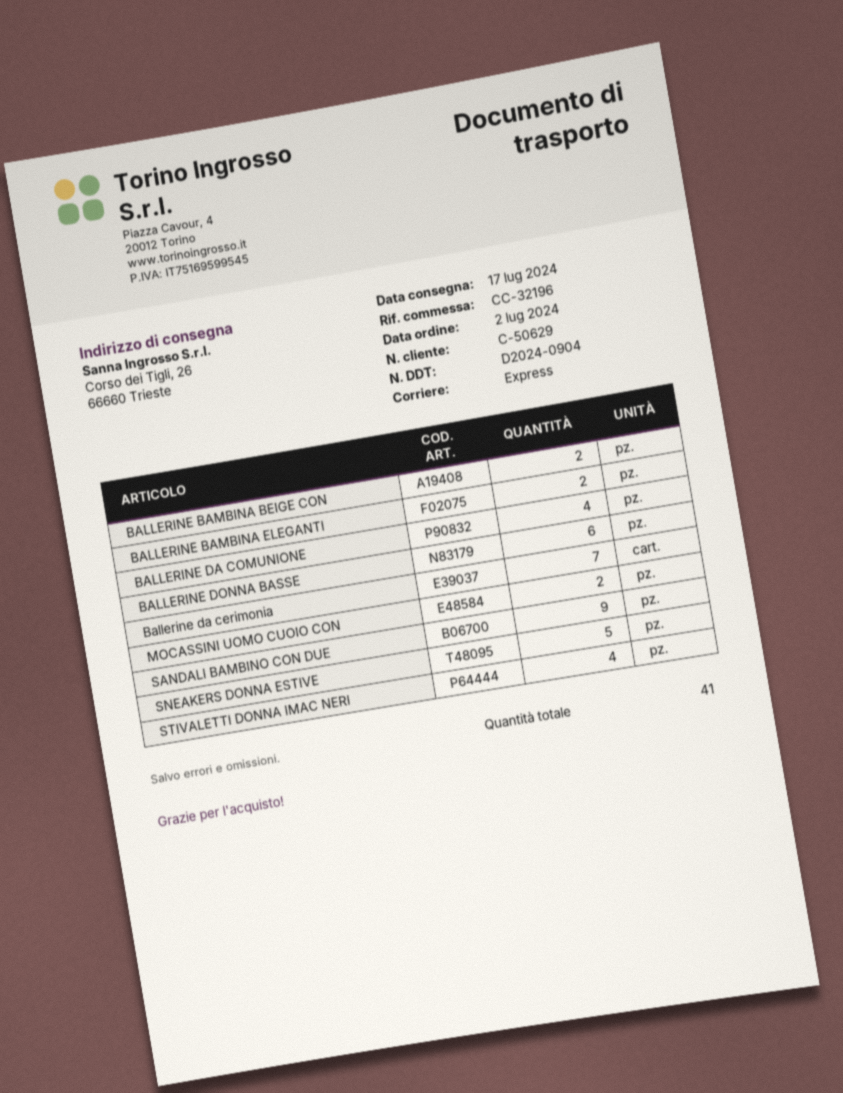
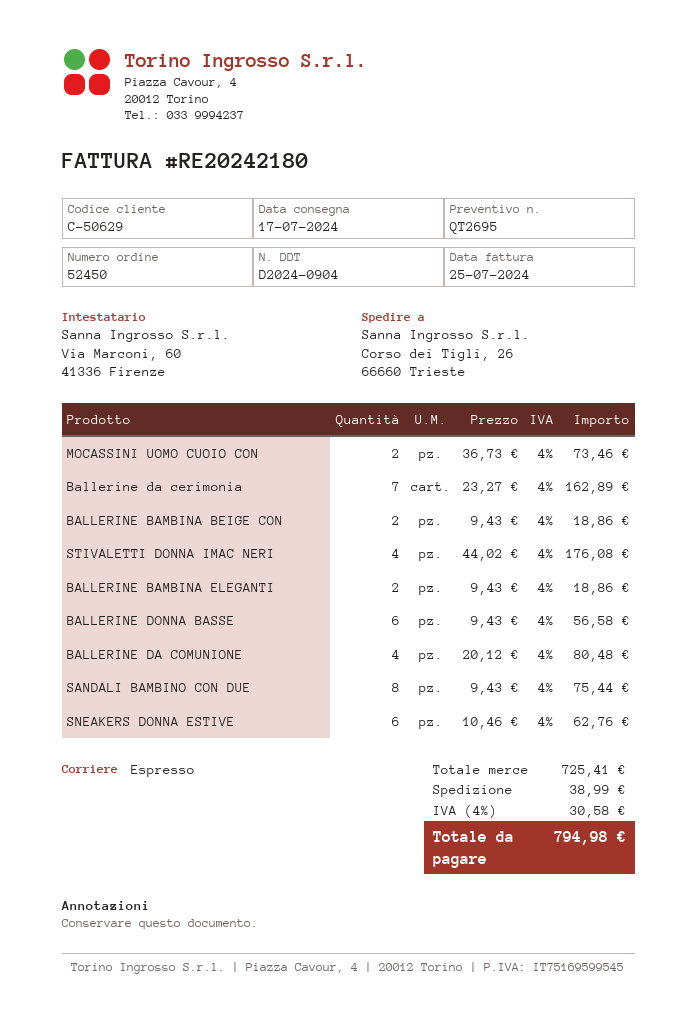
SANDALI BAMBINO CON DUE: 9 -> 8
SNEAKERS DONNA ESTIVE: 5 -> 6

